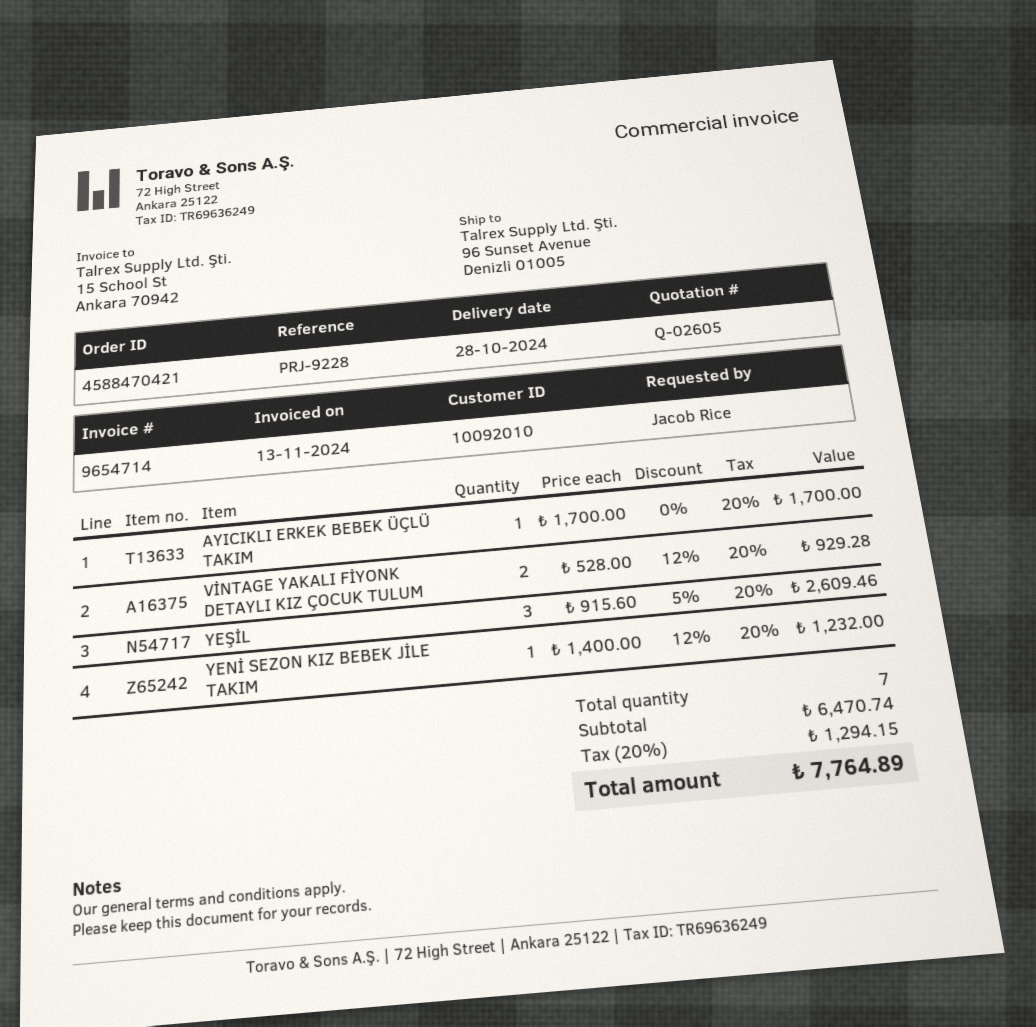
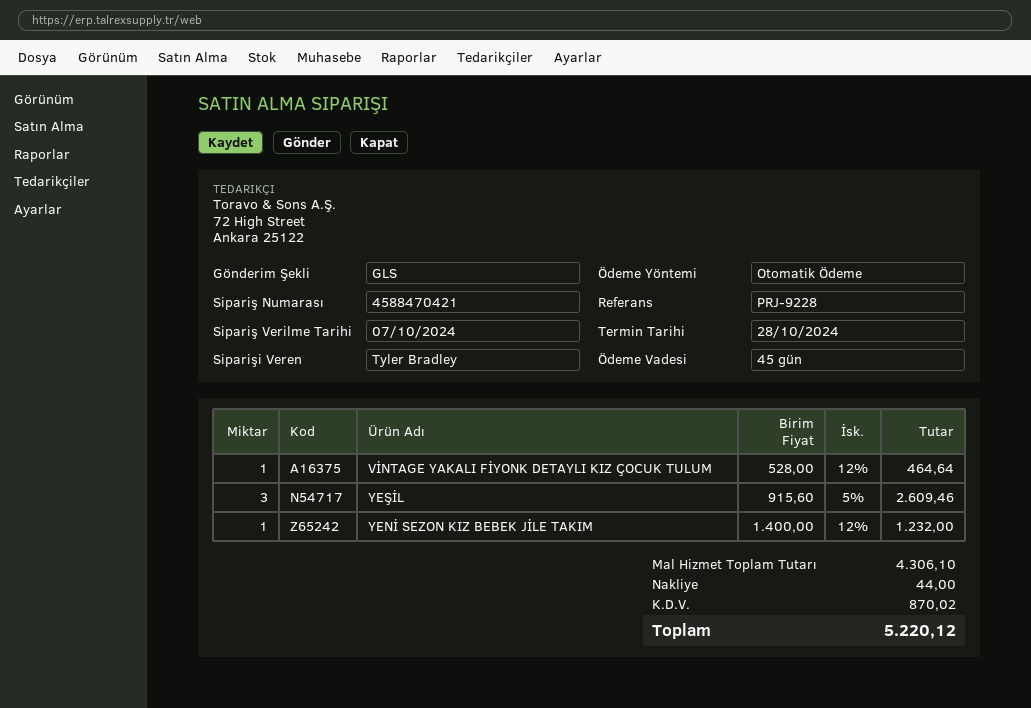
ordered by: Jacob Rice -> Tyler Bradley
AYICIKLI ERKEK BEBEK ÜÇLÜ TAKIM: 1 x 1700.00 = 1700.00 -> none
VİNTAGE YAKALI FİYONK DETAYLI KIZ ÇOCUK TULUM: 2 x 528.00 - 12% = 929.28 -> 1 x 528.00 - 12% = 464.64
subtotal: 6470.74 -> 4306.10
shipping: none -> 44.00
tax: 1294.15 -> 870.02
total: 7764.89 -> 5220.12

